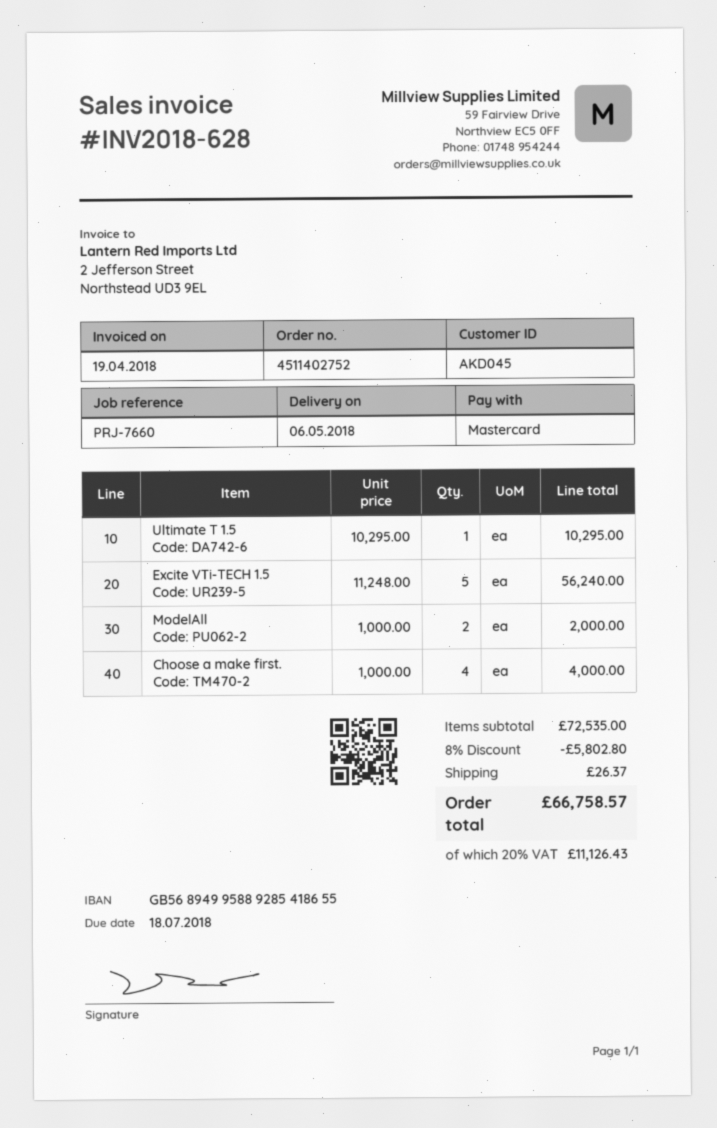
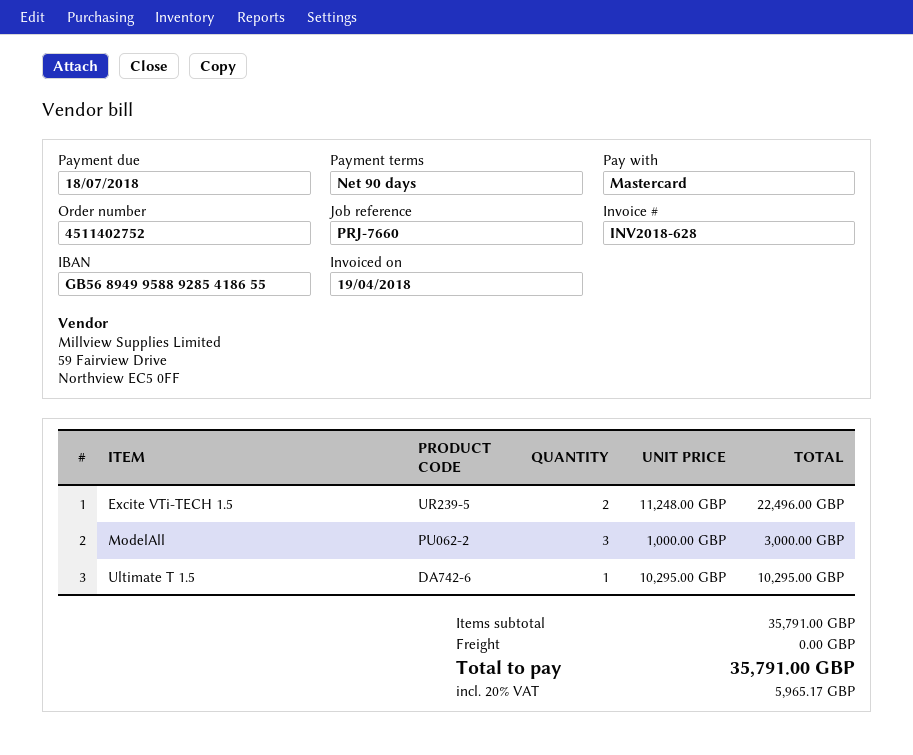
Excite VTi-TECH 1.5: 5 x 11248.00 = 56240.00 -> 2 x 11248.00 = 22496.00
ModelAll: 2 x 1000.00 = 2000.00 -> 3 x 1000.00 = 3000.00
Choose a make first.: 4 x 1000.00 = 4000.00 -> none
subtotal: 72535.00 -> 35791.00
discount: 8% = 5802.80 -> none
shipping: 26.37 -> 0.00
tax: 20% = 11126.43 -> 20% = 5965.17
total: 66758.57 -> 35791.00

